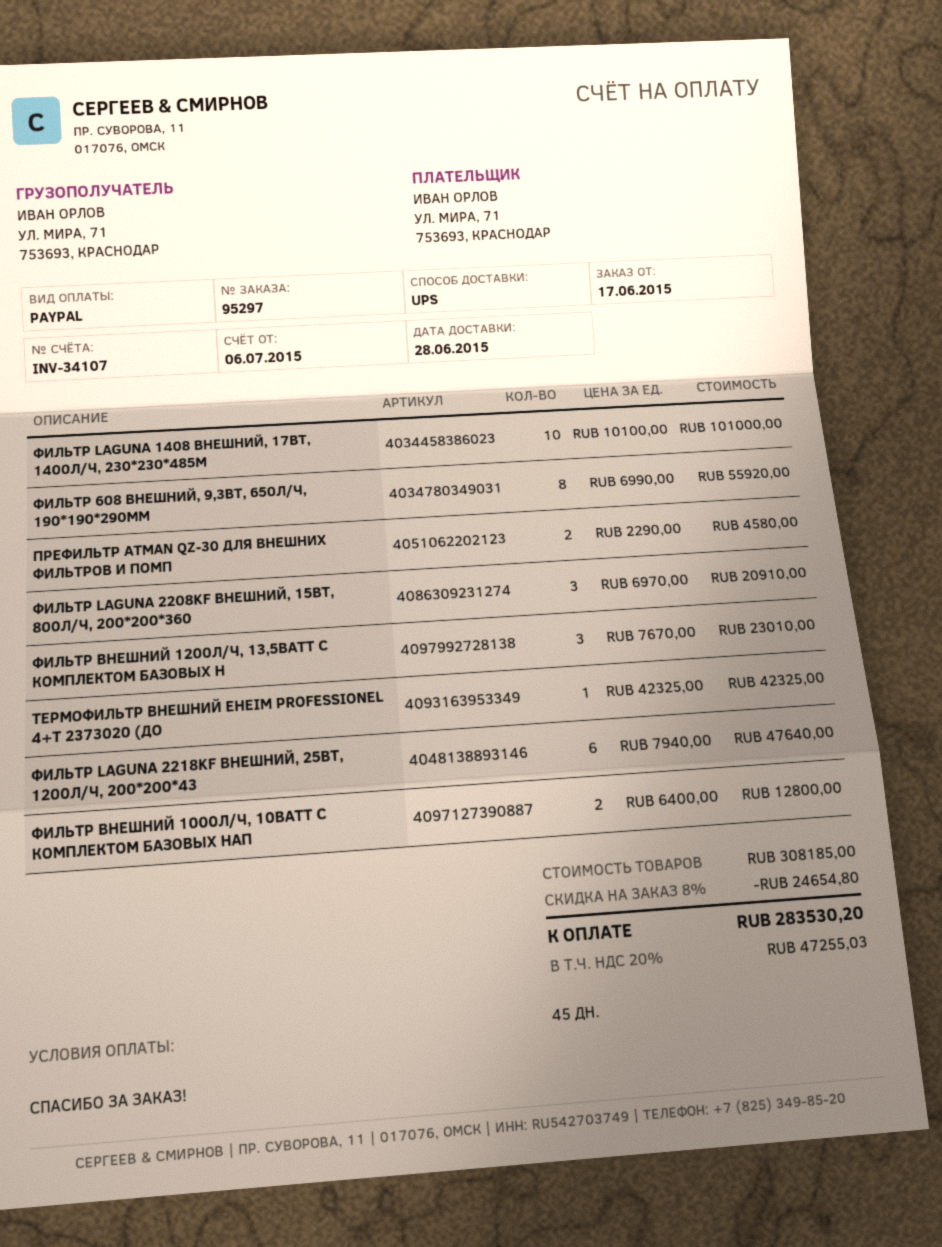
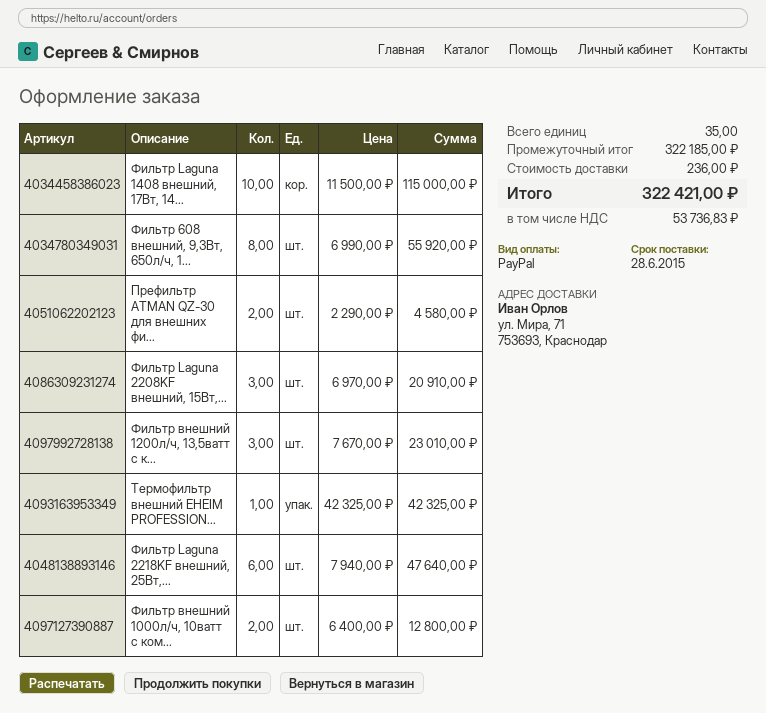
ФИЛЬТР LAGUNA 1408 ВНЕШНИЙ, 17ВТ, 1400Л/Ч, 230*230*485М: 10 x 10100.00 = 101000.00 -> 10 x 11500.00 = 115000.00
subtotal: 308185.00 -> 322185.00
discount: 8% = 24654.80 -> none
shipping: none -> 236.00
tax: 47255.03 -> 53736.83
total: 283530.20 -> 322421.00

